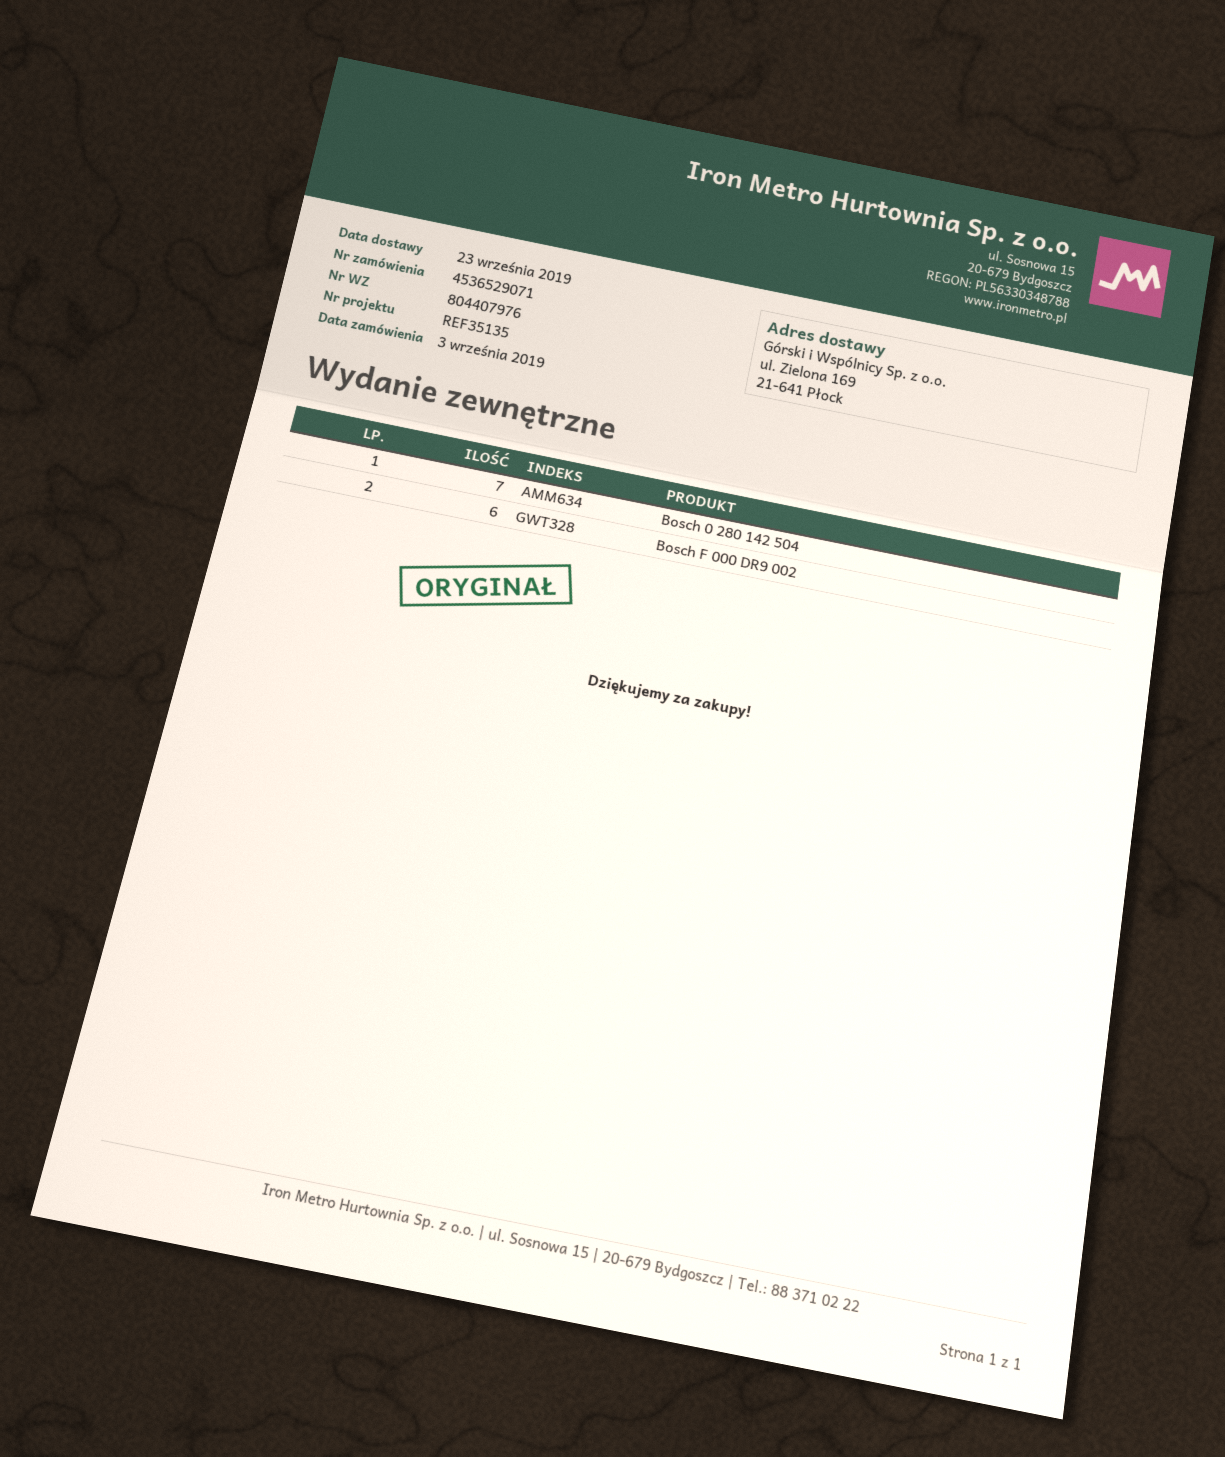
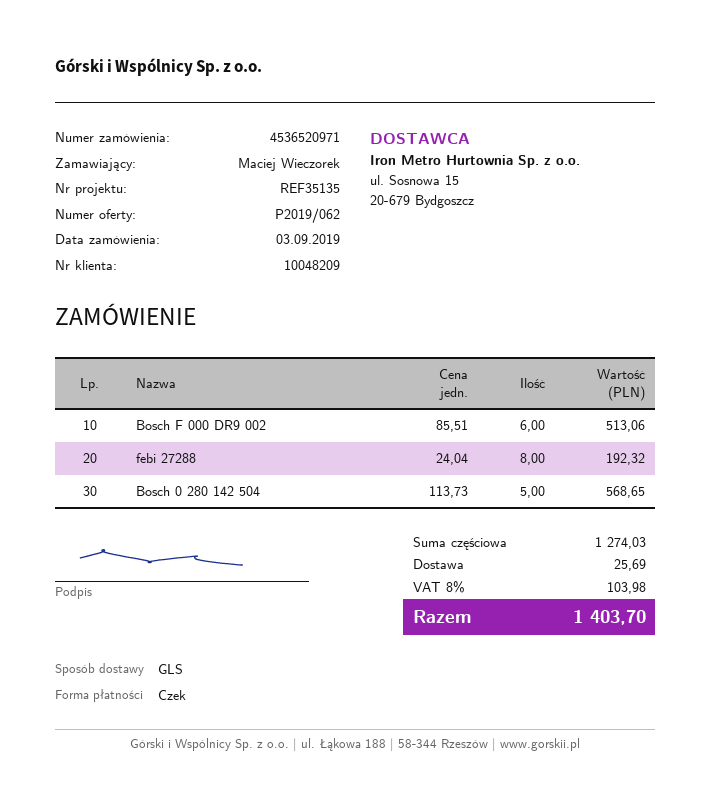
order number: 4536529071 -> 4536520971
Bosch 0 280 142 504: 7 -> 5
febi 27288: none -> 8

